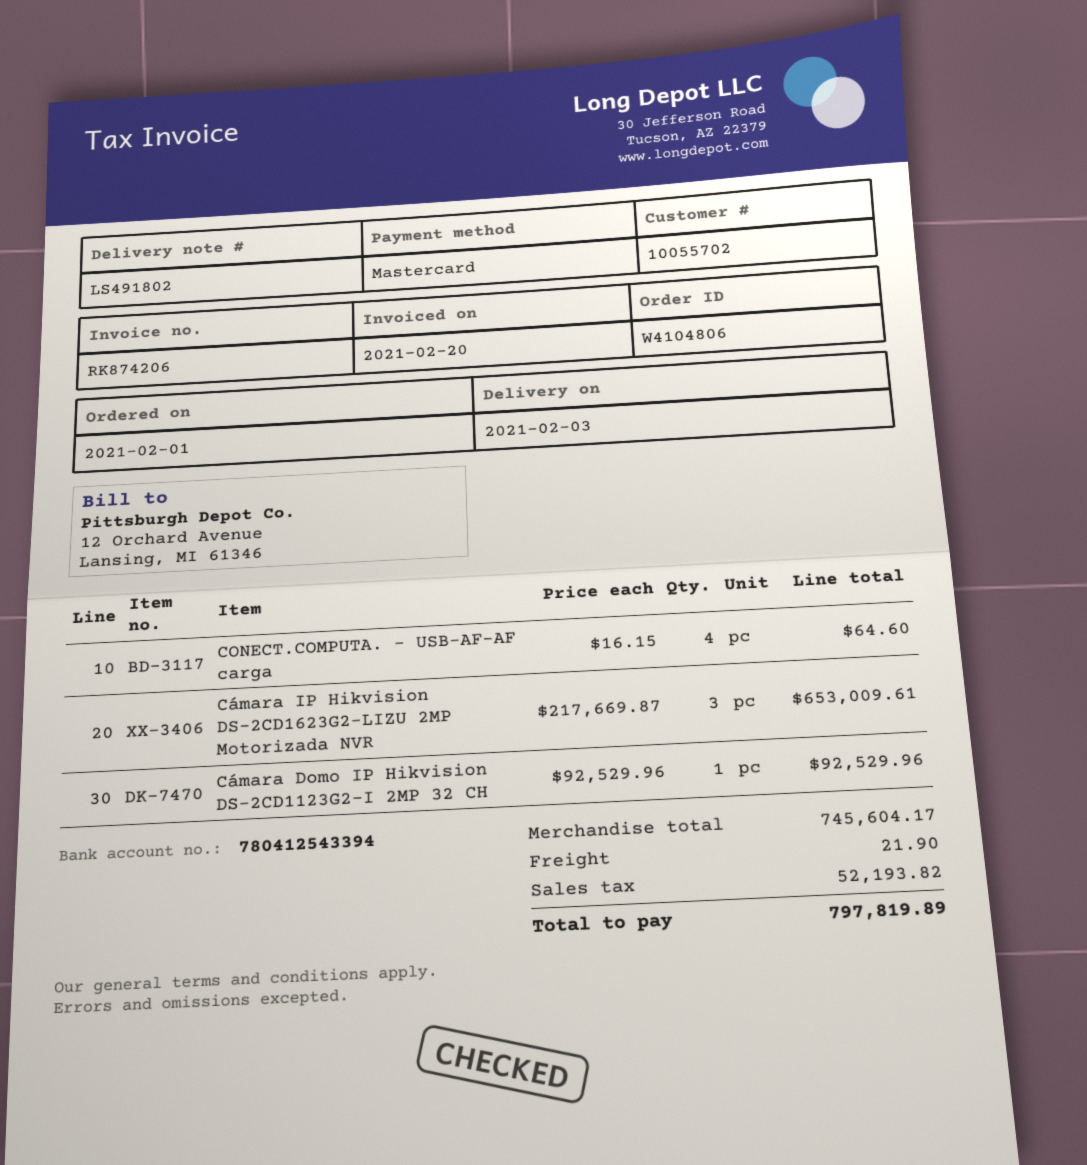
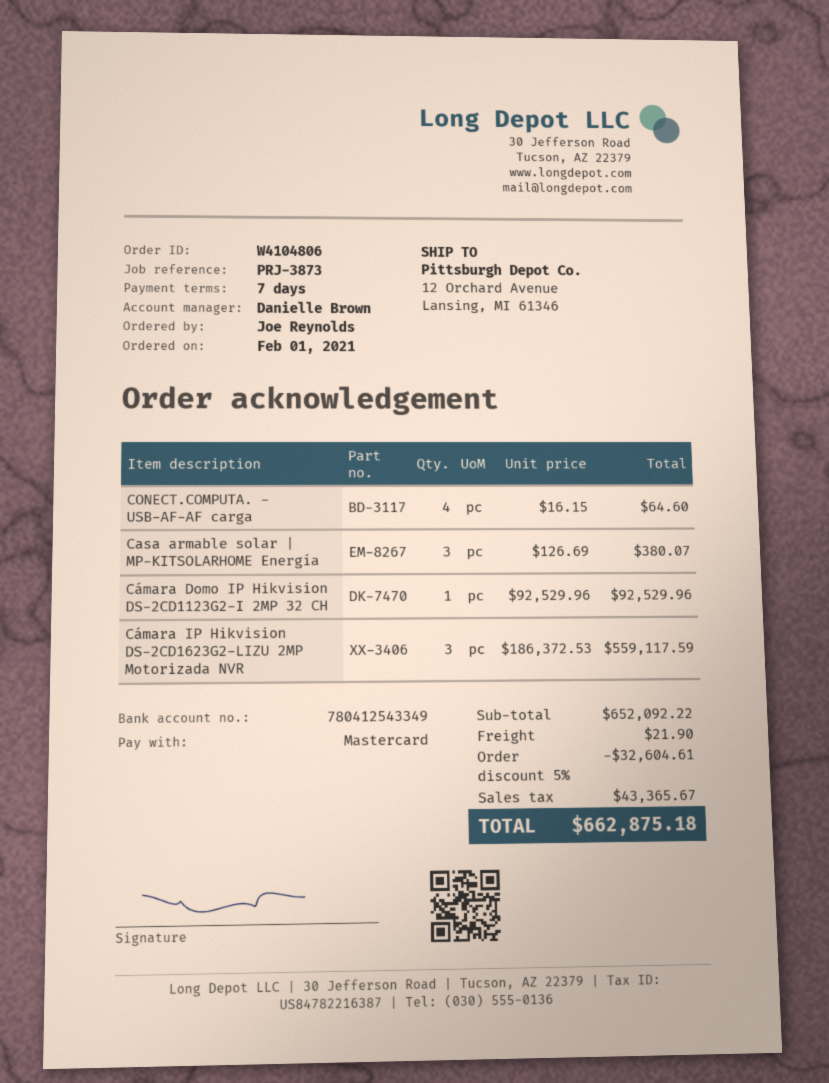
bank account: 780412543394 -> 780412543349
Cámara IP Hikvision DS-2CD1623G2-LIZU 2MP Motorizada NVR: 3 x 217669.87 = 653009.61 -> 3 x 186372.53 = 559117.59
Casa armable solar | MP-KITSOLARHOME Energía: none -> 3 x 126.69 = 380.07
subtotal: 745604.17 -> 652092.22
discount: none -> 5% = 32604.61
tax: 52193.82 -> 43365.67
total: 797819.89 -> 662875.18

